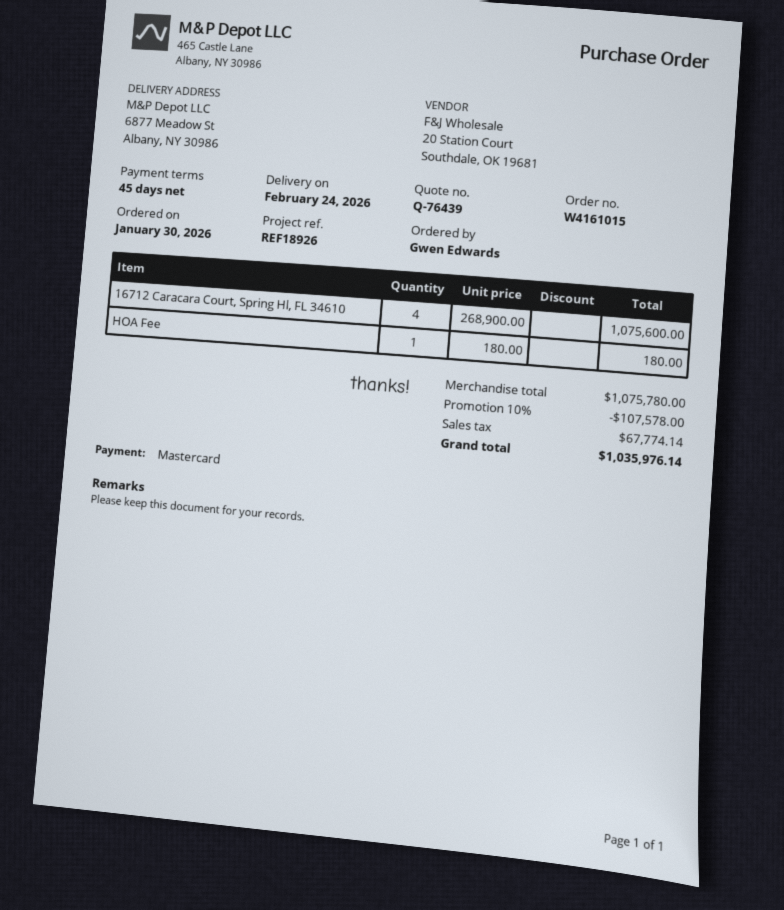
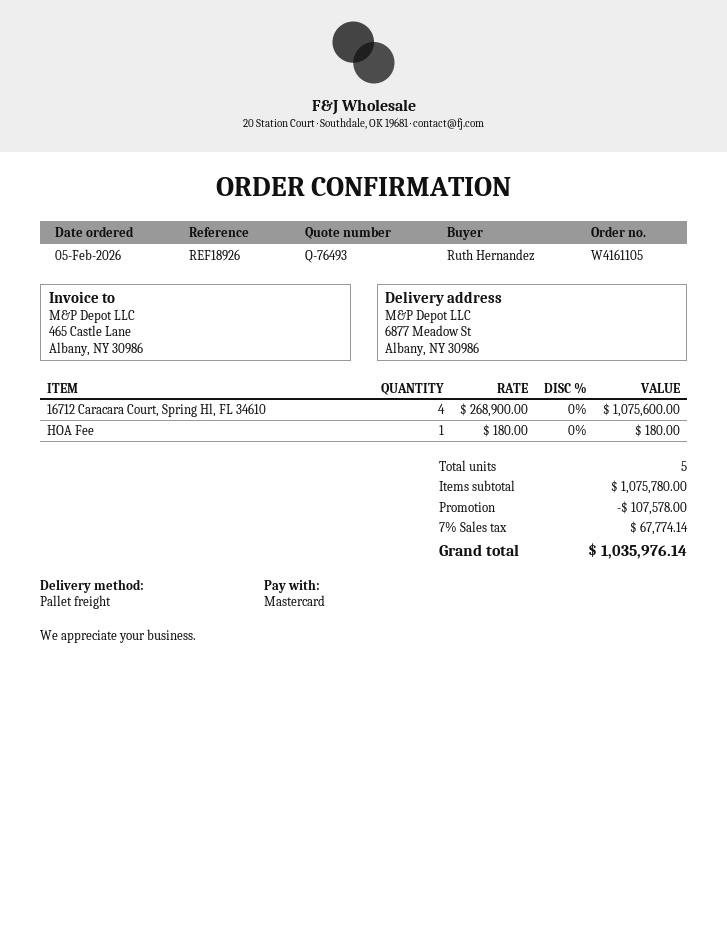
quote number: Q-76439 -> Q-76493
order number: W4161015 -> W4161105
order date: 2026-01-30 -> 2026-02-05
ordered by: Gwen Edwards -> Ruth Hernandez

